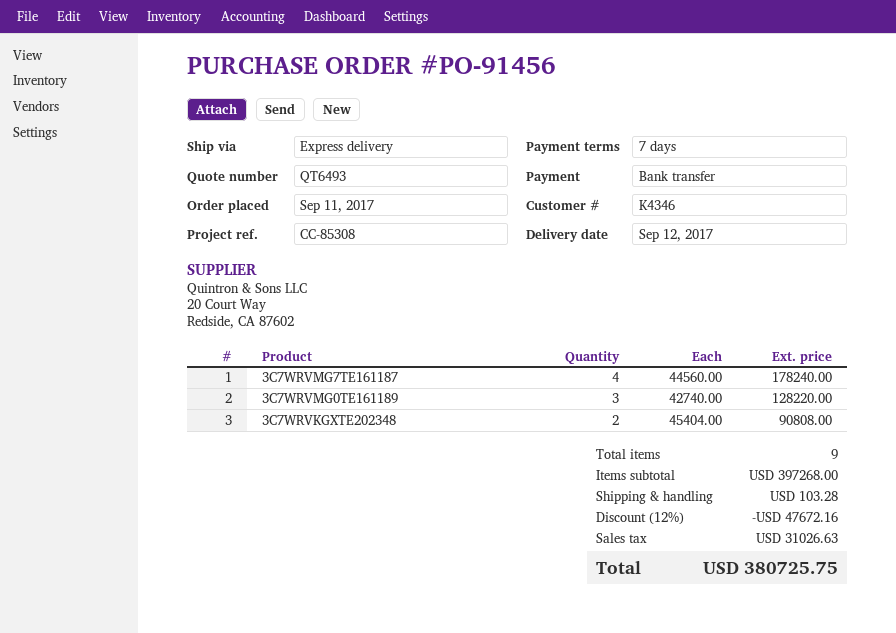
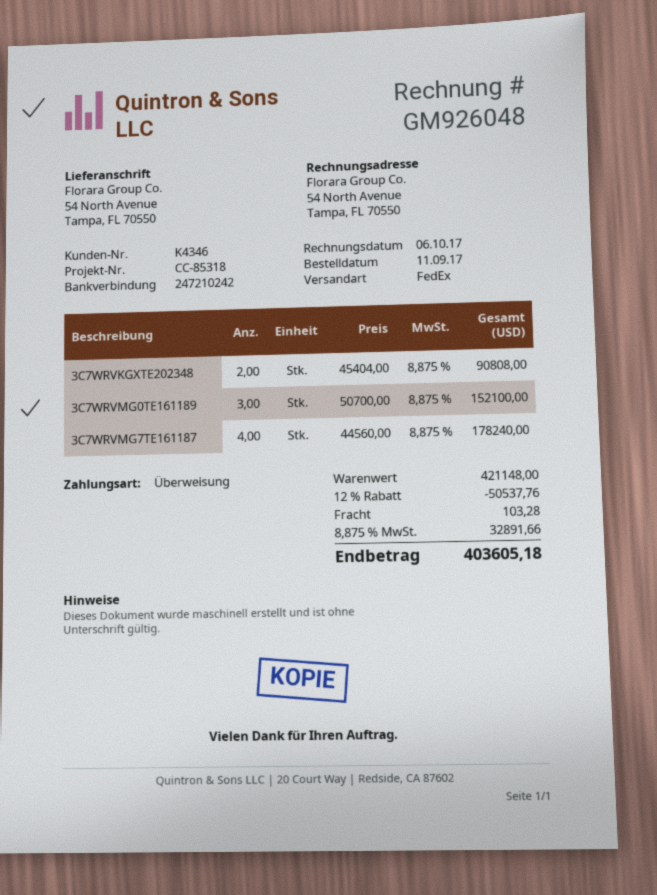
reference: CC-85308 -> CC-85318
shipping method: express -> FedEx
3C7WRVMG0TE161189: 3 x 42740.00 = 128220.00 -> 3 x 50700.00 = 152100.00
subtotal: 397268.00 -> 421148.00
discount: 12% = 47672.16 -> 12% = 50537.76
tax: 31026.63 -> 32891.66
total: 380725.75 -> 403605.18

